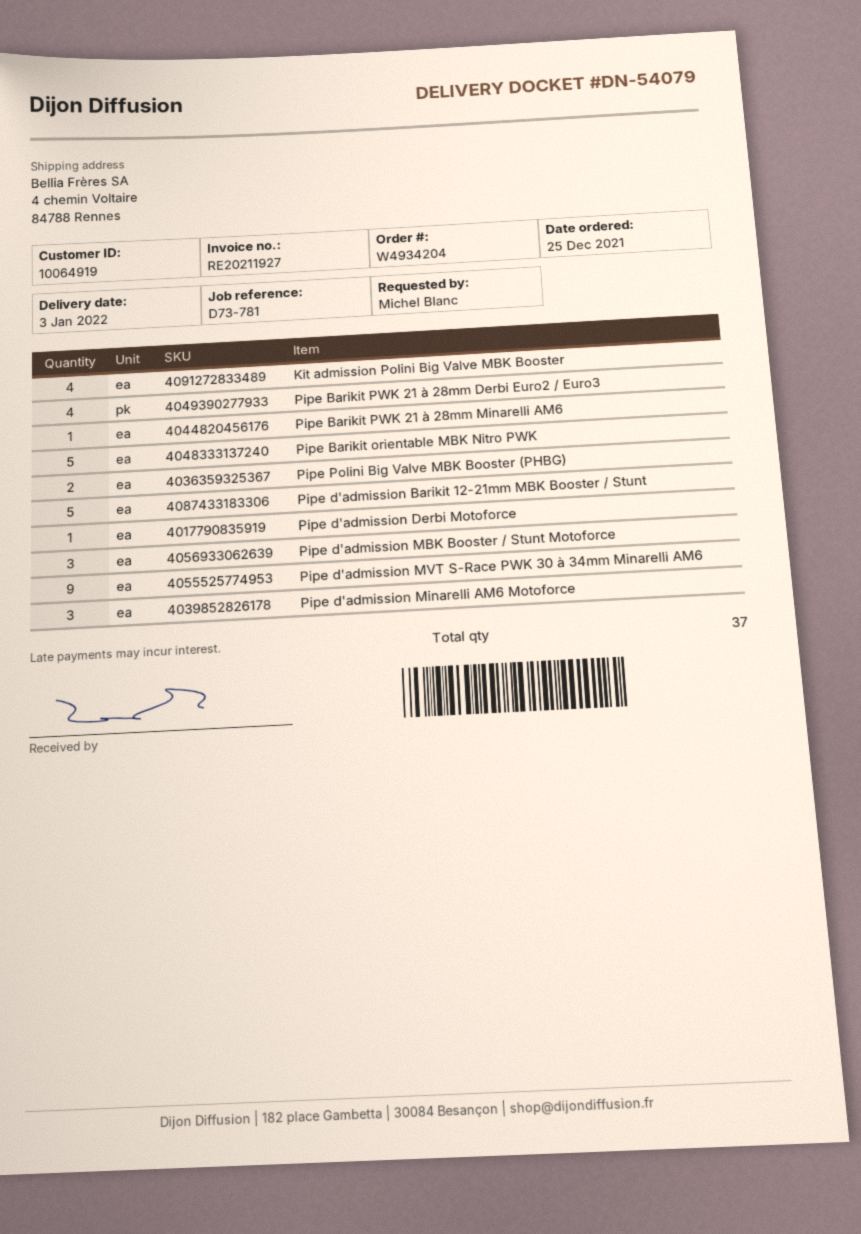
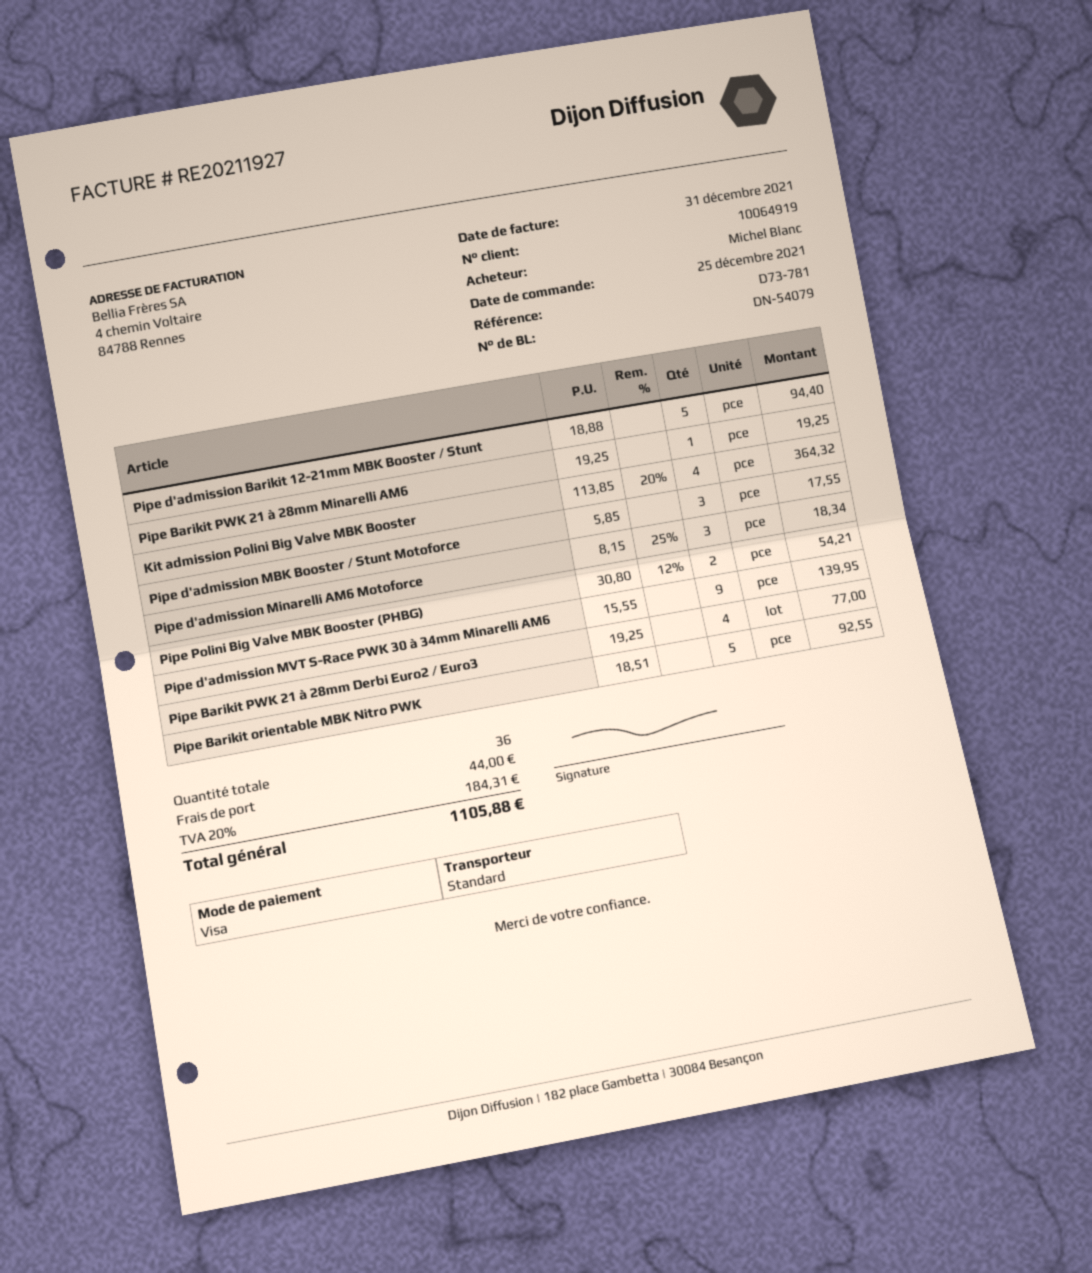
Pipe d'admission Derbi Motoforce: 1 -> none
total quantity: 37 -> 36

